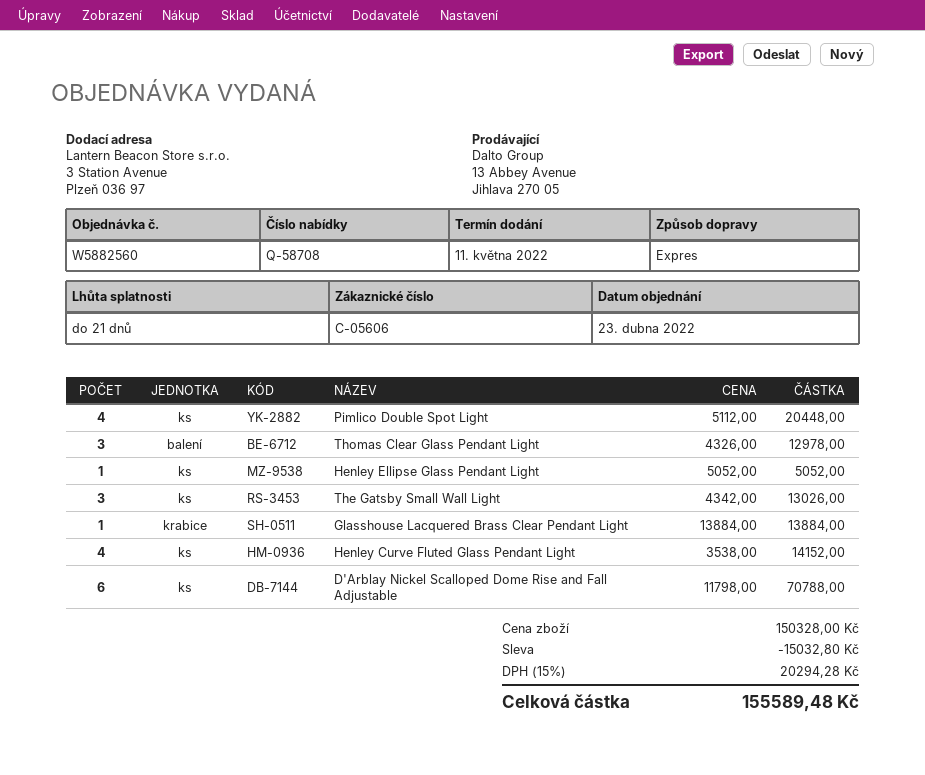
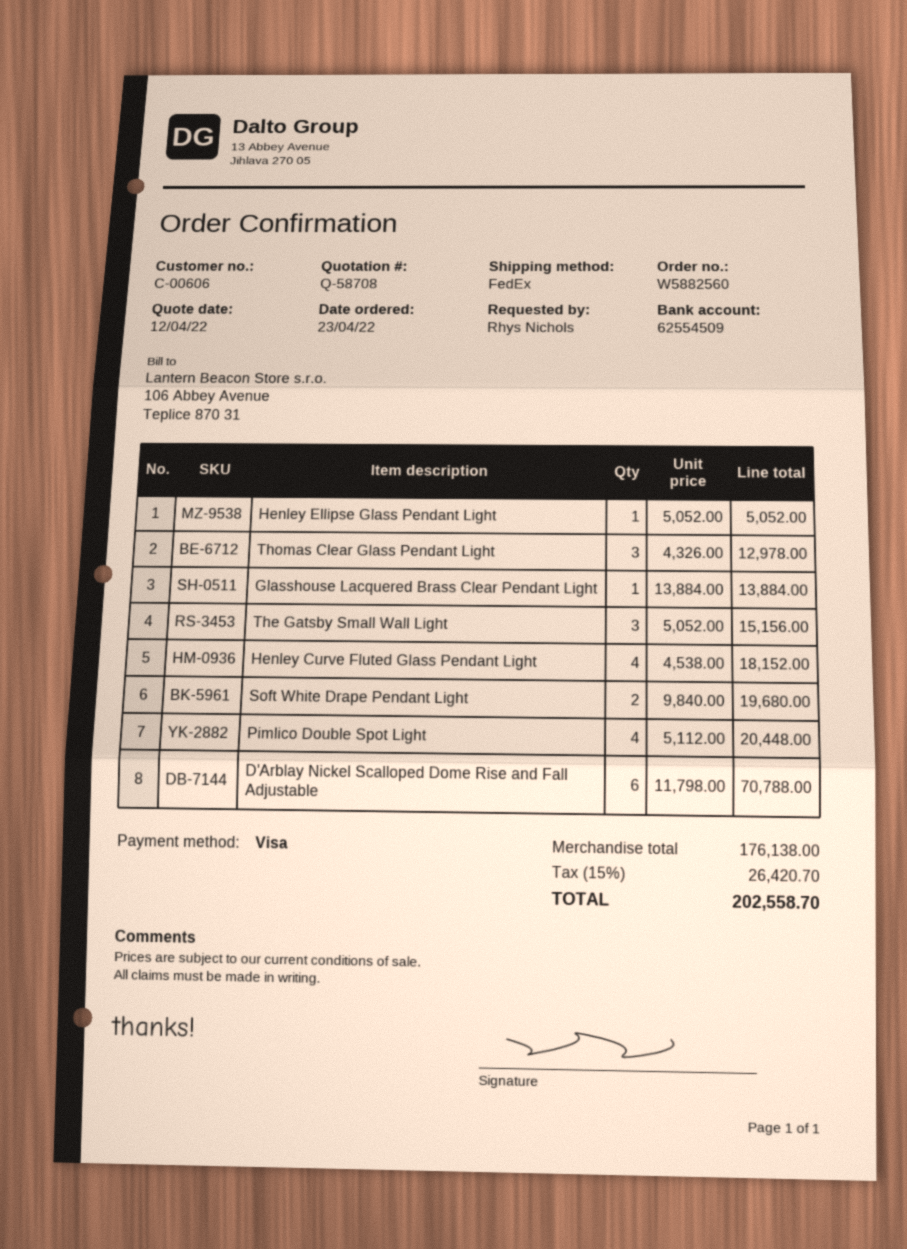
customer number: C-05606 -> C-00606
shipping method: express -> FedEx
The Gatsby Small Wall Light: 3 x 4342.00 = 13026.00 -> 3 x 5052.00 = 15156.00
Henley Curve Fluted Glass Pendant Light: 4 x 3538.00 = 14152.00 -> 4 x 4538.00 = 18152.00
Soft White Drape Pendant Light: none -> 2 x 9840.00 = 19680.00
subtotal: 150328.00 -> 176138.00
discount: 15032.80 -> none
tax: 15% = 20294.28 -> 15% = 26420.70
total: 155589.48 -> 202558.70

